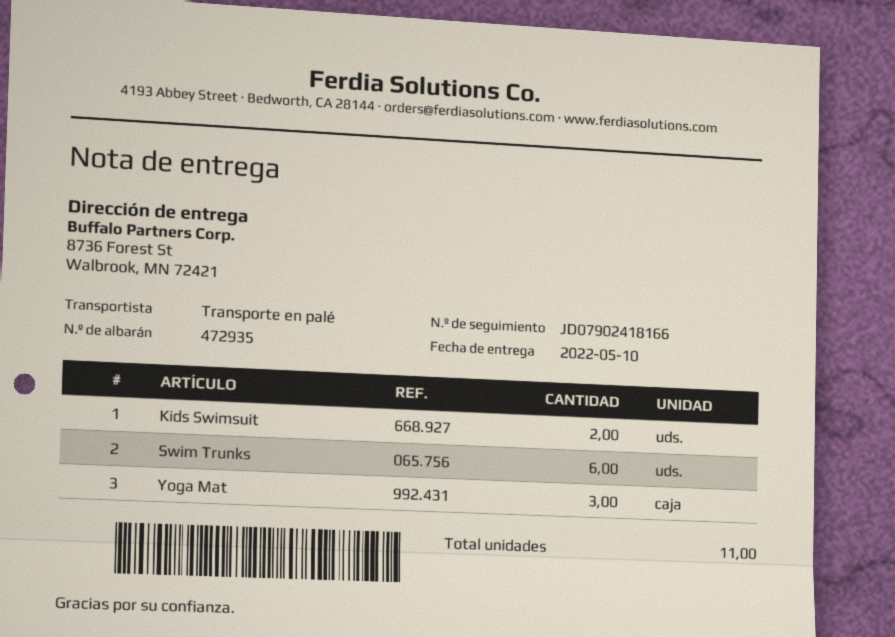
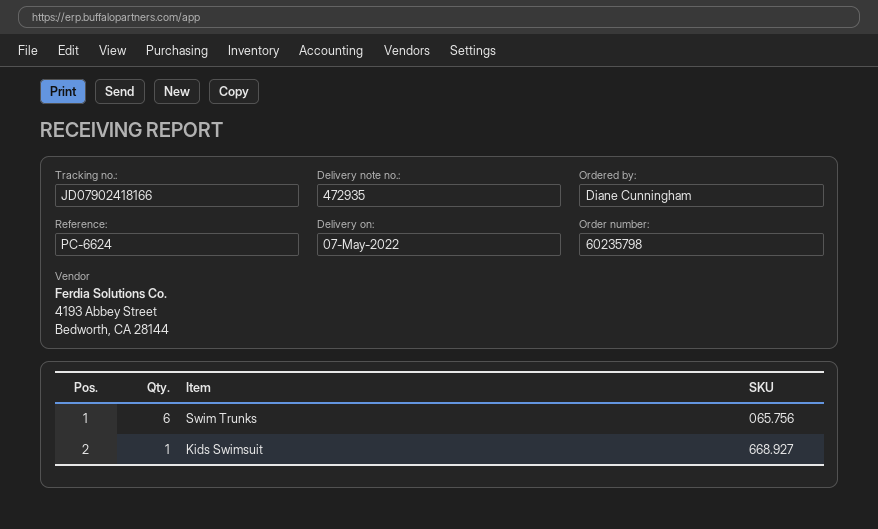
delivery date: 2022-05-10 -> 2022-05-07
Kids Swimsuit: 2 -> 1
Yoga Mat: 3 -> none

